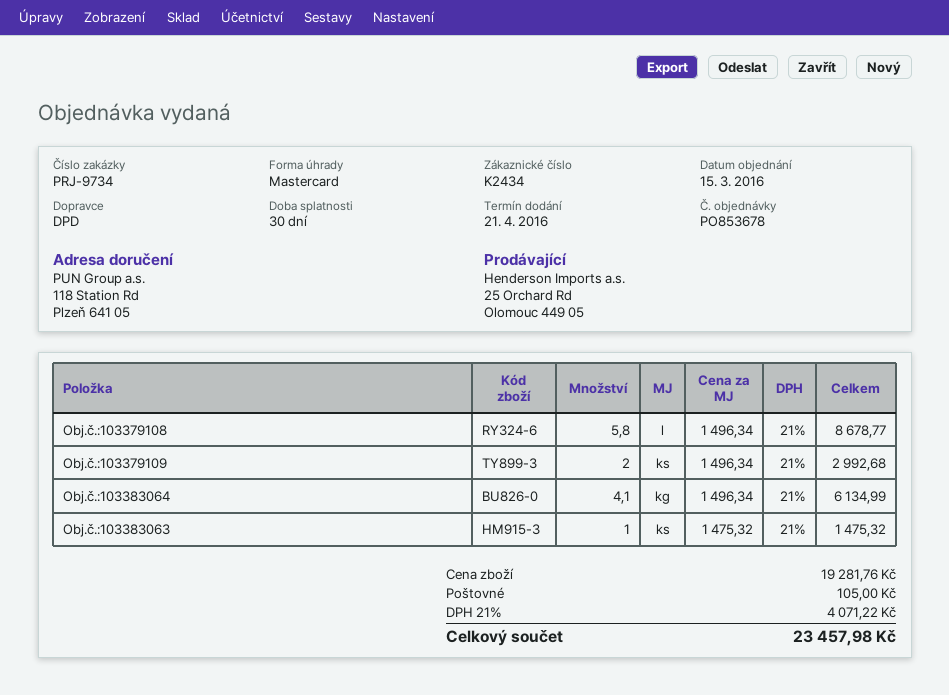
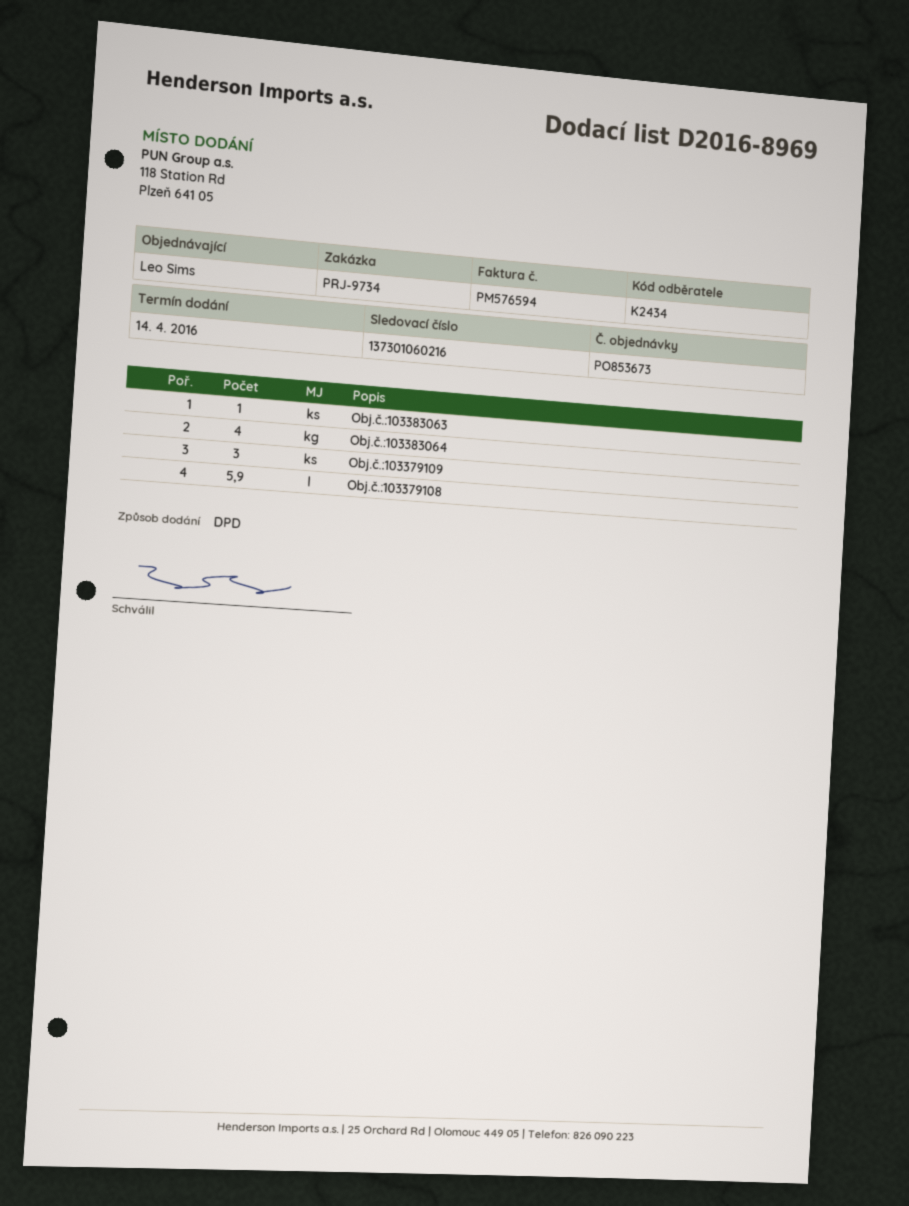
order number: PO853678 -> PO853673
delivery date: 2016-04-21 -> 2016-04-14
Obj.č.:103379108: 5.8 -> 5.9
Obj.č.:103379109: 2 -> 3
Obj.č.:103383064: 4.1 -> 4

